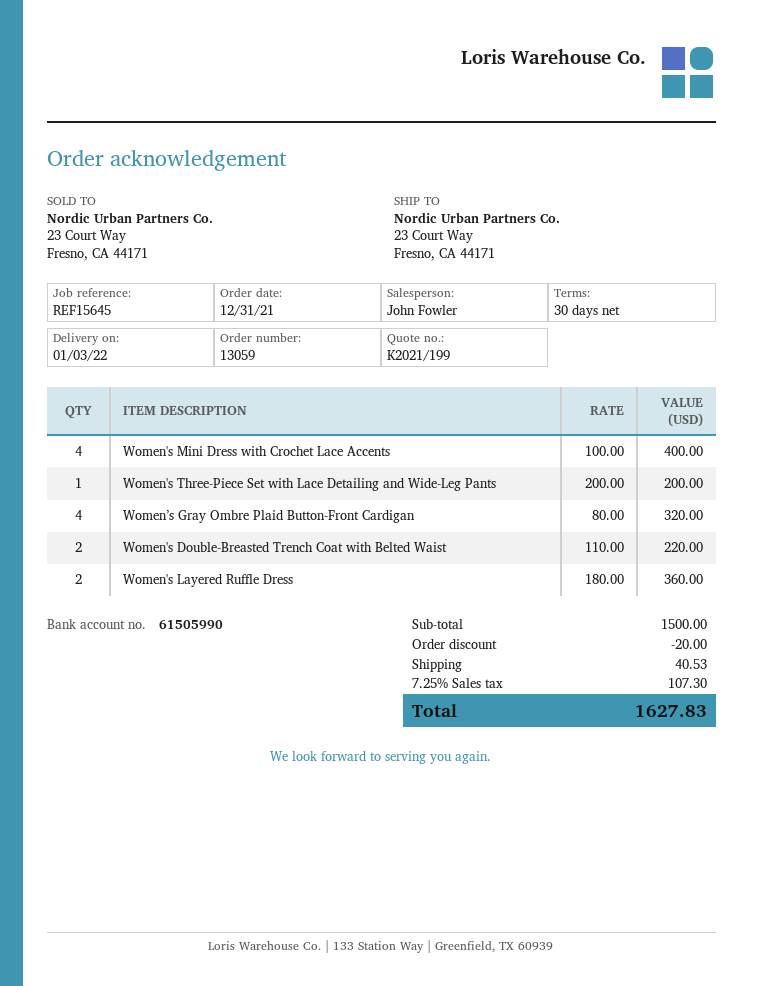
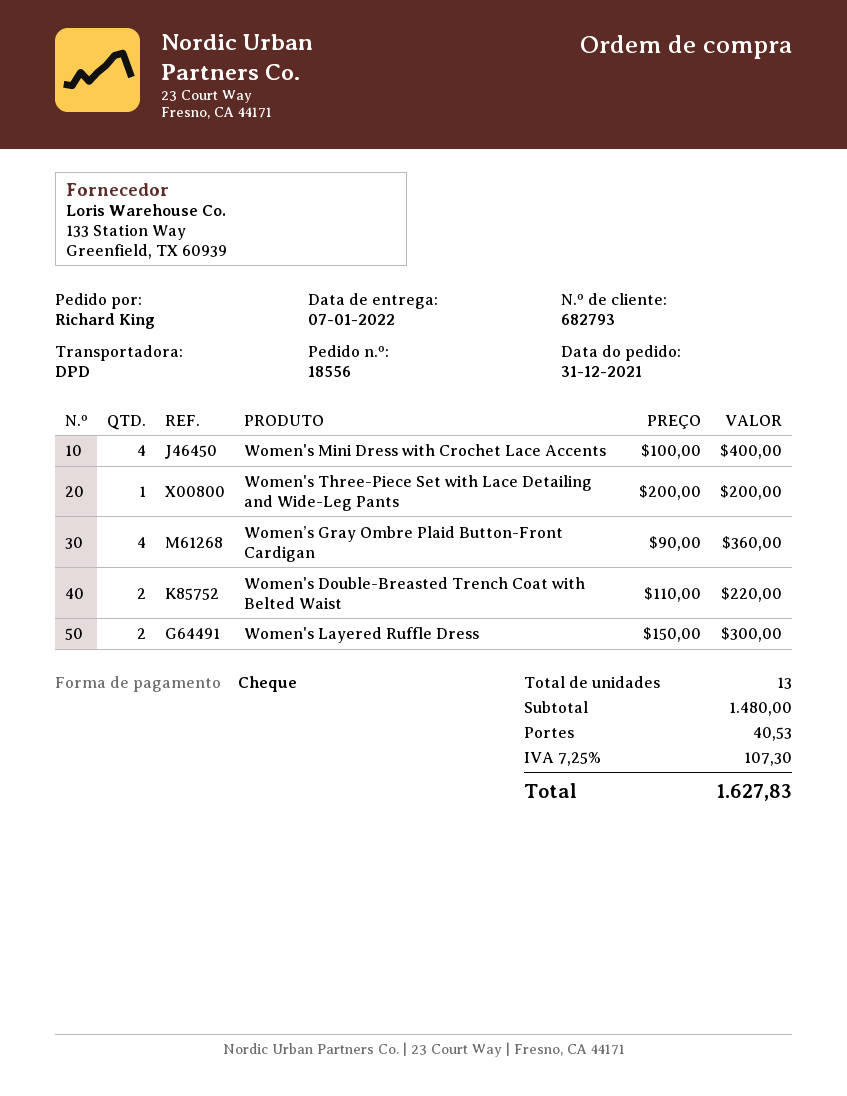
order number: 13059 -> 18556
delivery date: 2022-01-03 -> 2022-01-07
Women’s Gray Ombre Plaid Button-Front Cardigan: 4 x 80.00 = 320.00 -> 4 x 90.00 = 360.00
Women's Layered Ruffle Dress: 2 x 180.00 = 360.00 -> 2 x 150.00 = 300.00
subtotal: 1500.00 -> 1480.00
discount: 20.00 -> none

